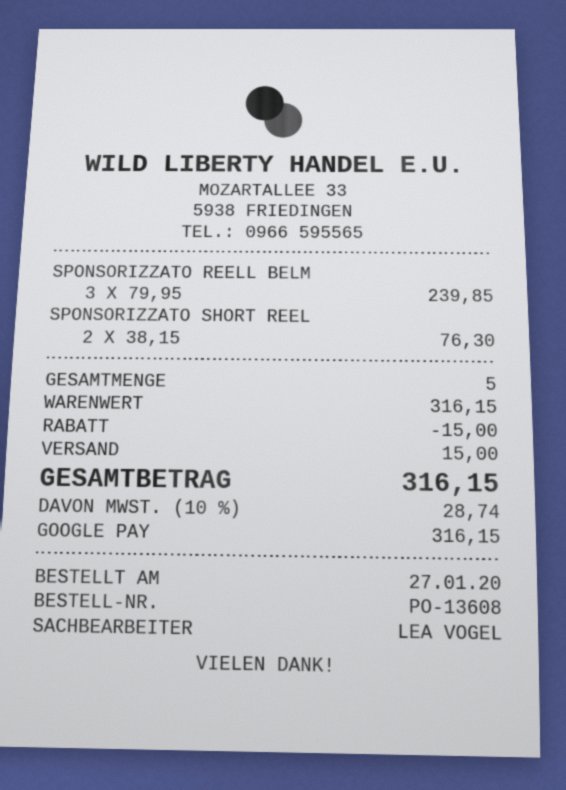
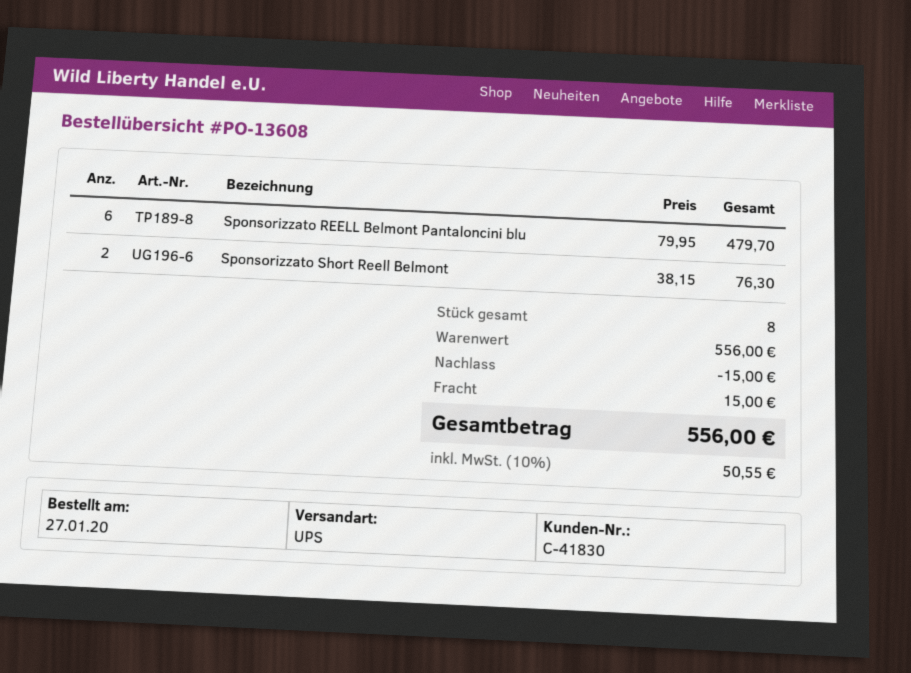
SPONSORIZZATO REELL BELM: 3 x 79.95 = 239.85 -> 6 x 79.95 = 479.70
total quantity: 5 -> 8
subtotal: 316.15 -> 556.00
tax: 10% = 28.74 -> 10% = 50.55
total: 316.15 -> 556.00

